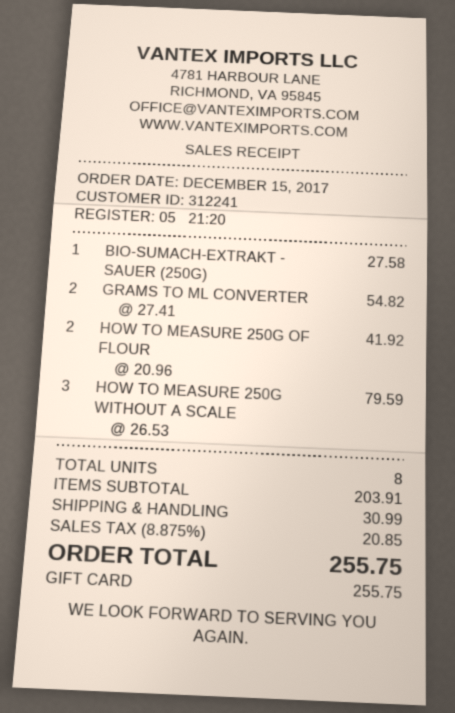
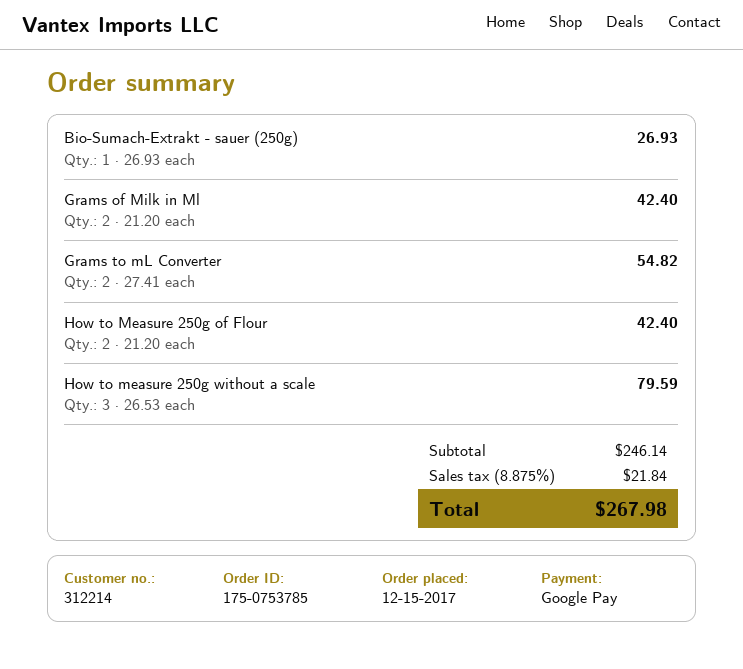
customer number: 312241 -> 312214
payment method: gift card -> Google Pay
BIO-SUMACH-EXTRAKT - SAUER (250G): 1 x 27.58 = 27.58 -> 1 x 26.93 = 26.93
HOW TO MEASURE 250G OF FLOUR: 2 x 20.96 = 41.92 -> 2 x 21.20 = 42.40
Grams of Milk in Ml: none -> 2 x 21.20 = 42.40
subtotal: 203.91 -> 246.14
shipping: 30.99 -> none
tax: 8.875% = 20.85 -> 8.875% = 21.84
total: 255.75 -> 267.98

